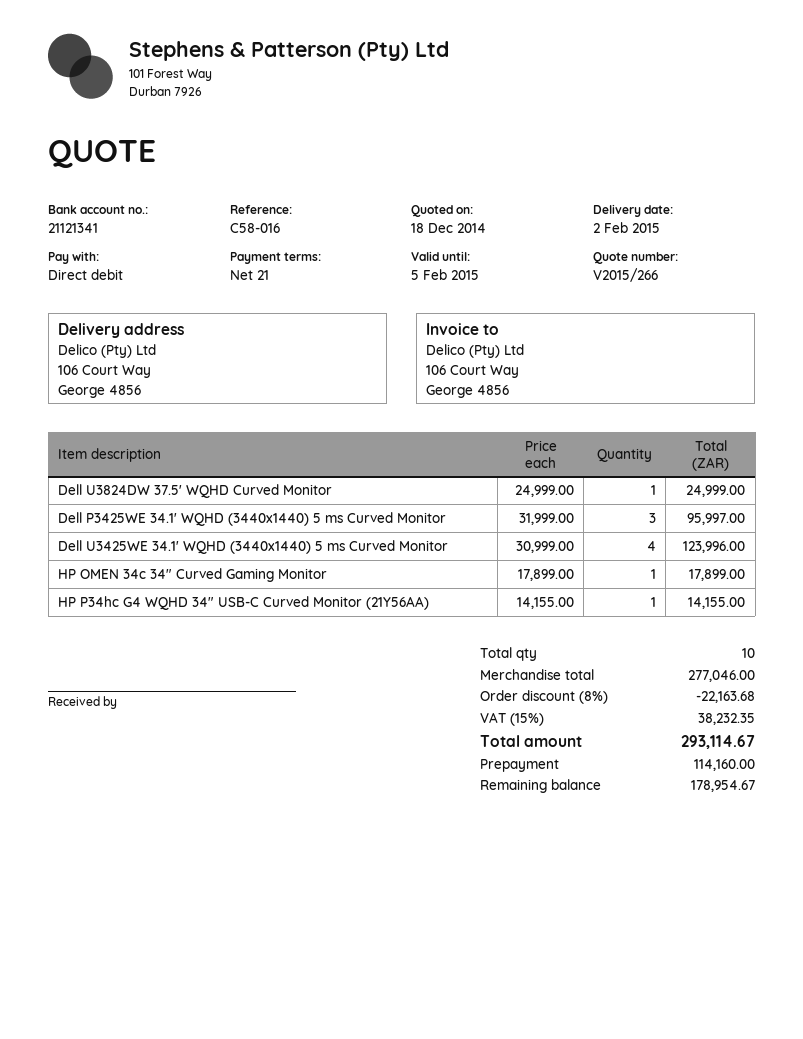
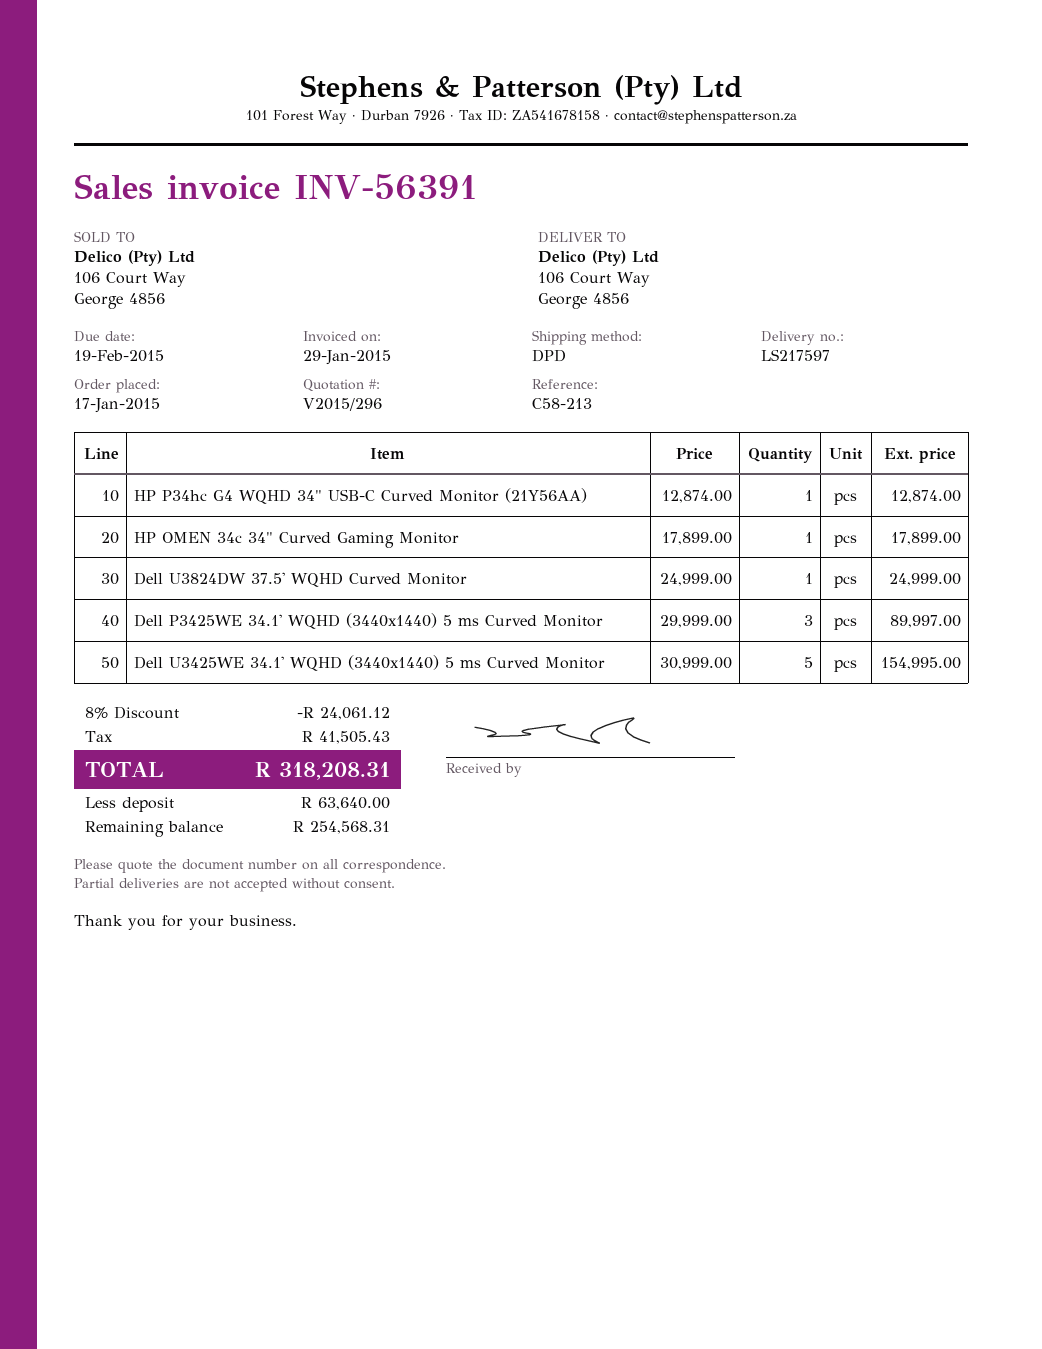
quote number: V2015/266 -> V2015/296
reference: C58-016 -> C58-213
Dell P3425WE 34.1' WQHD (3440x1440) 5 ms Curved Monitor: 3 x 31999.00 = 95997.00 -> 3 x 29999.00 = 89997.00
Dell U3425WE 34.1' WQHD (3440x1440) 5 ms Curved Monitor: 4 x 30999.00 = 123996.00 -> 5 x 30999.00 = 154995.00
HP P34hc G4 WQHD 34" USB-C Curved Monitor (21Y56AA): 1 x 14155.00 = 14155.00 -> 1 x 12874.00 = 12874.00
discount: 8% = 22163.68 -> 8% = 24061.12
tax: 38232.35 -> 41505.43
total: 293114.67 -> 318208.31
deposit: 114160.00 -> 63640.00
balance: 178954.67 -> 254568.31

